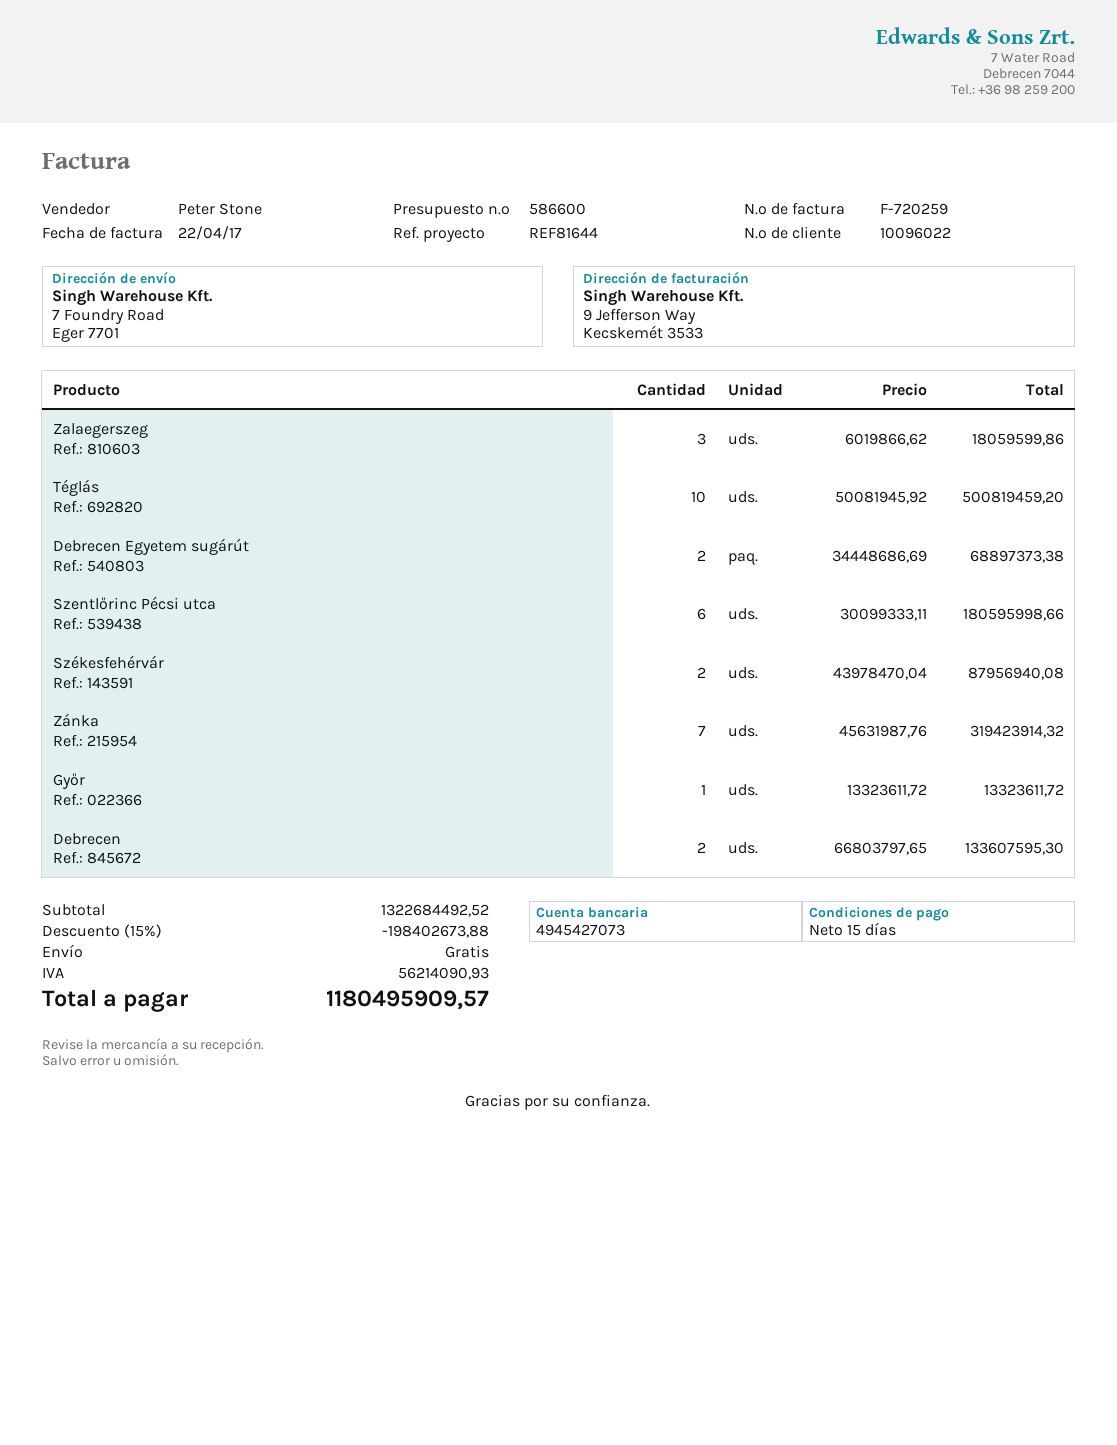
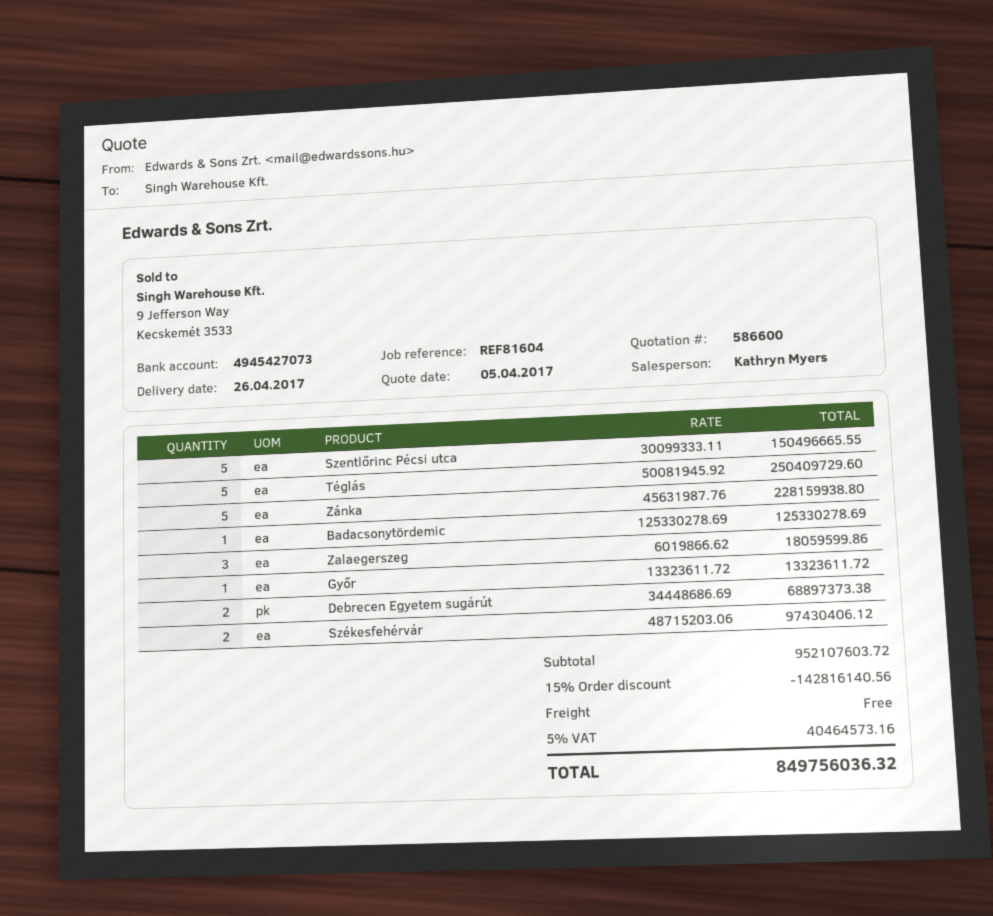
reference: REF81644 -> REF81604
sales rep: Peter Stone -> Kathryn Myers
Téglás: 10 x 50081945.92 = 500819459.20 -> 5 x 50081945.92 = 250409729.60
Szentlőrinc Pécsi utca: 6 x 30099333.11 = 180595998.66 -> 5 x 30099333.11 = 150496665.55
Székesfehérvár: 2 x 43978470.04 = 87956940.08 -> 2 x 48715203.06 = 97430406.12
Zánka: 7 x 45631987.76 = 319423914.32 -> 5 x 45631987.76 = 228159938.80
Debrecen: 2 x 66803797.65 = 133607595.30 -> none
Badacsonytördemic: none -> 1 x 125330278.69 = 125330278.69
subtotal: 1322684492.52 -> 952107603.72
discount: 15% = 198402673.88 -> 15% = 142816140.56
tax: 56214090.93 -> 40464573.16
total: 1180495909.57 -> 849756036.32

